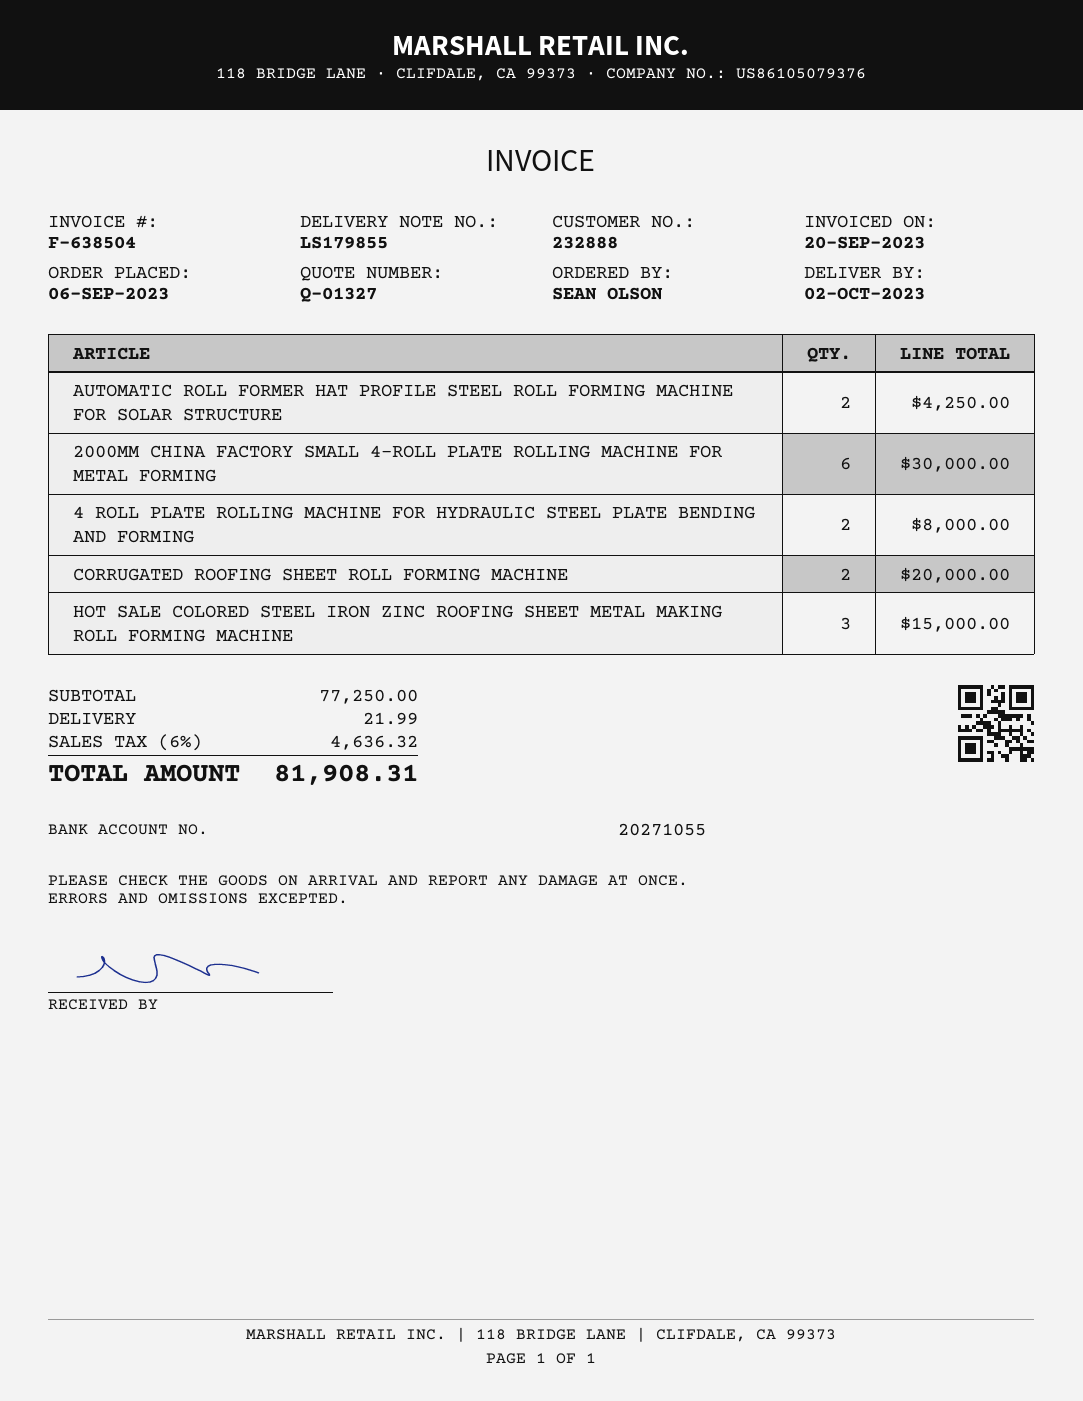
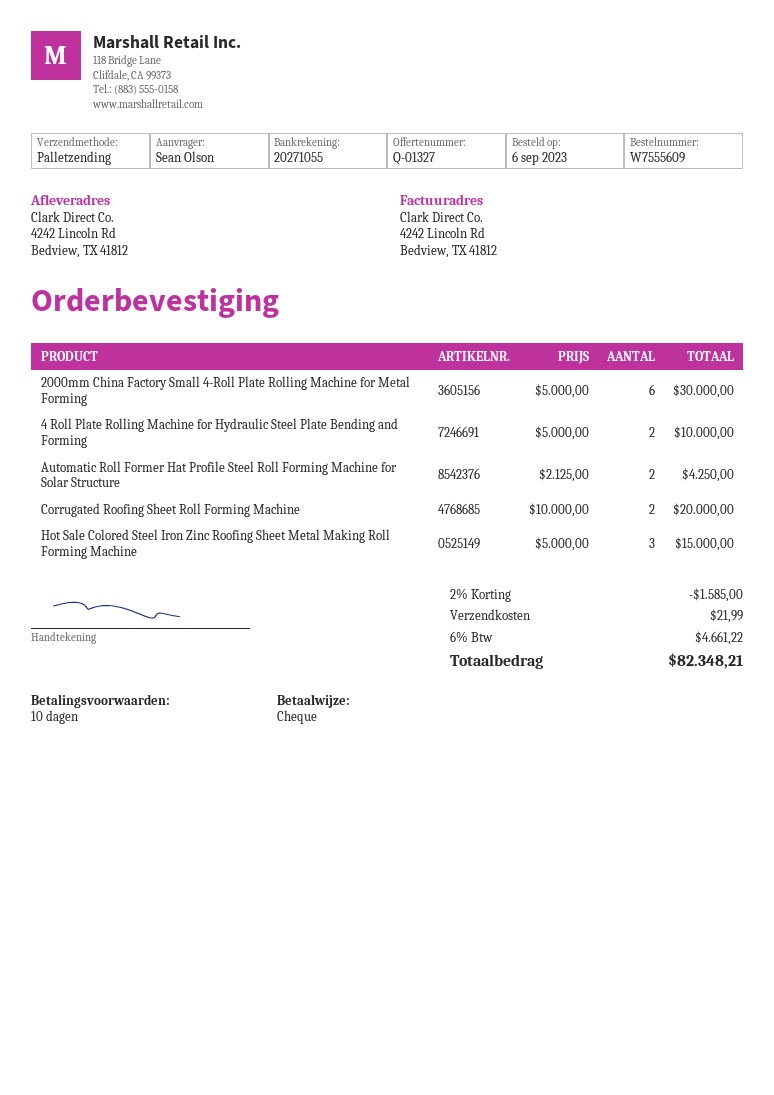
4 ROLL PLATE ROLLING MACHINE FOR HYDRAULIC STEEL PLATE BENDING AND FORMING: 2 for 8000.00 -> 2 for 10000.00
discount: none -> 2% = 1585.00
tax: 6% = 4636.32 -> 6% = 4661.22
total: 81908.31 -> 82348.21

